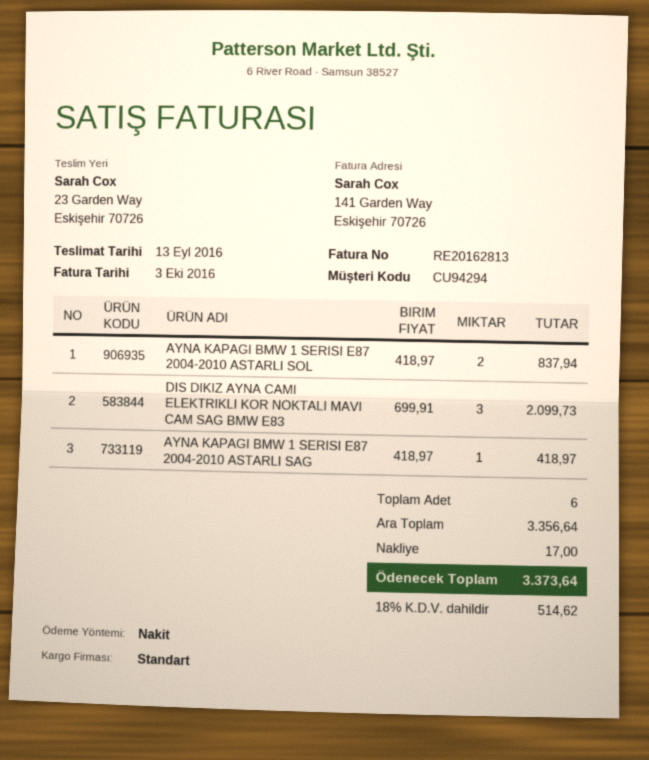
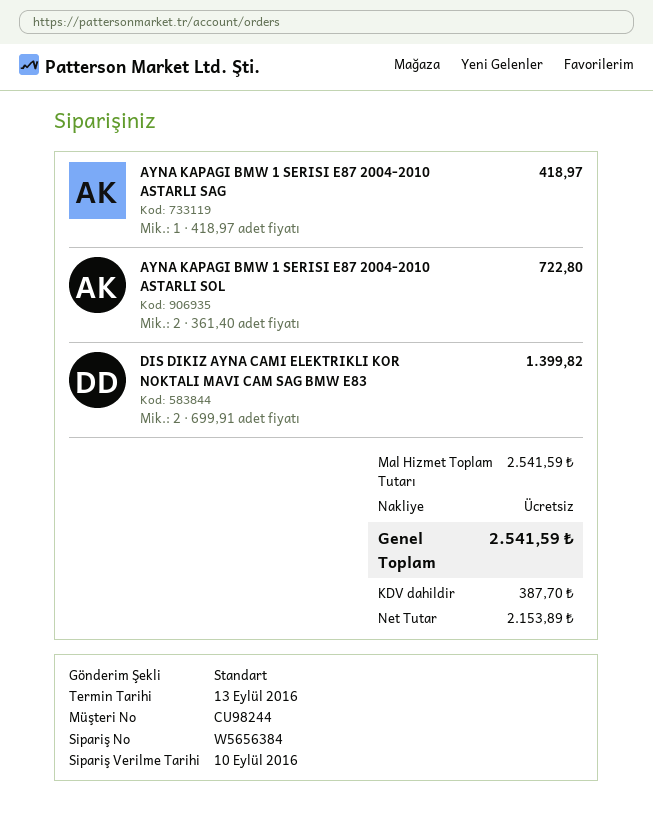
customer number: CU94294 -> CU98244
AYNA KAPAGI BMW 1 SERISI E87 2004-2010 ASTARLI SOL: 2 x 418.97 = 837.94 -> 2 x 361.40 = 722.80
DIS DIKIZ AYNA CAMI ELEKTRIKLI KOR NOKTALI MAVI CAM SAG BMW E83: 3 x 699.91 = 2099.73 -> 2 x 699.91 = 1399.82
subtotal: 3356.64 -> 2541.59
shipping: 17.00 -> 0.00
tax: 514.62 -> 387.70
total: 3373.64 -> 2541.59

